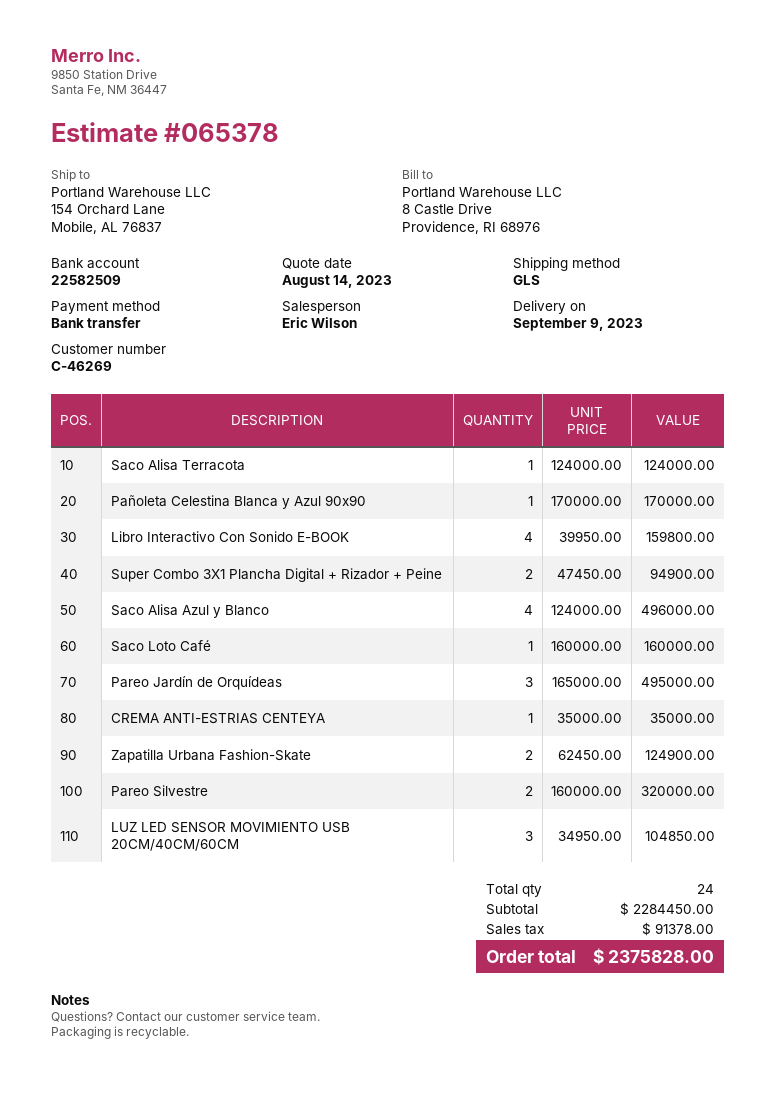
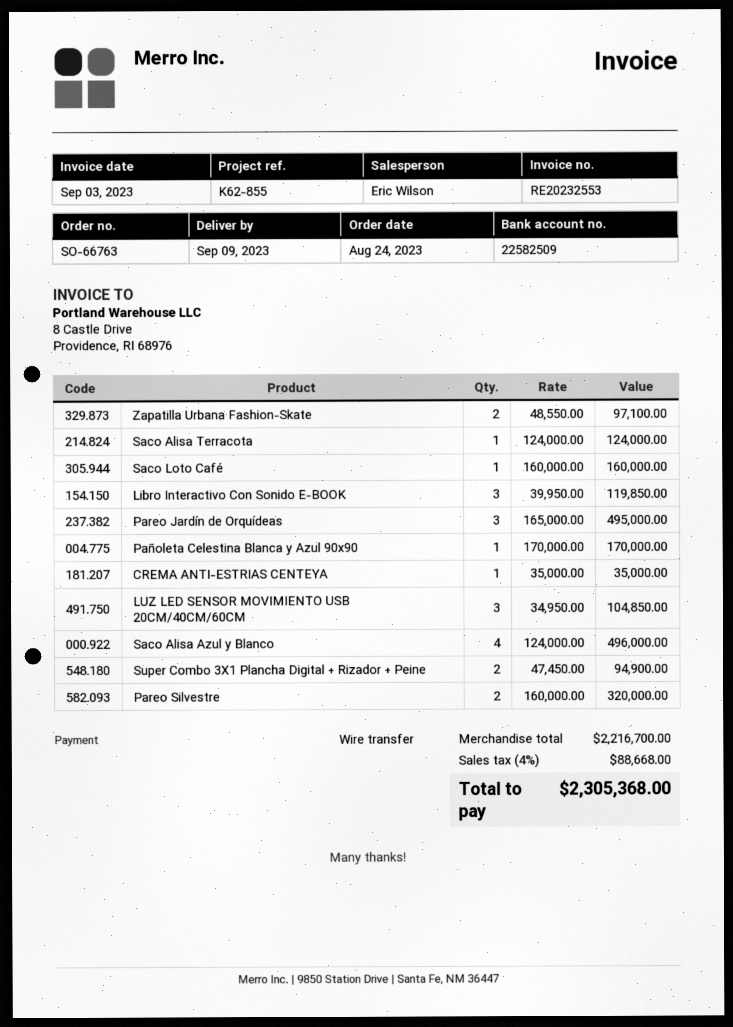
Libro Interactivo Con Sonido E-BOOK: 4 x 39950.00 = 159800.00 -> 3 x 39950.00 = 119850.00
Zapatilla Urbana Fashion-Skate: 2 x 62450.00 = 124900.00 -> 2 x 48550.00 = 97100.00
subtotal: 2284450.00 -> 2216700.00
tax: 91378.00 -> 88668.00
total: 2375828.00 -> 2305368.00

